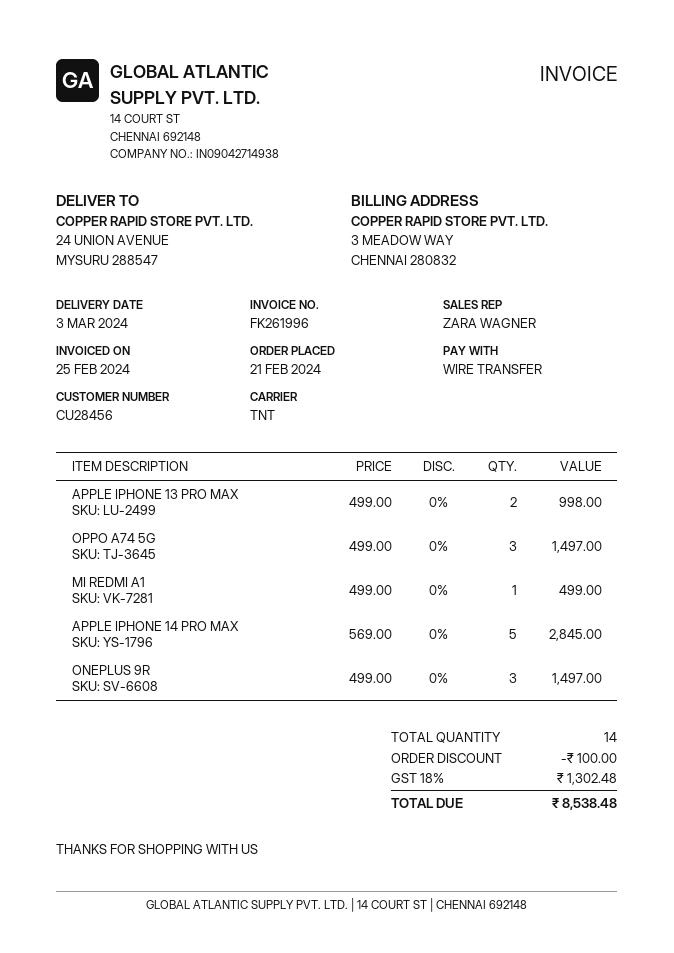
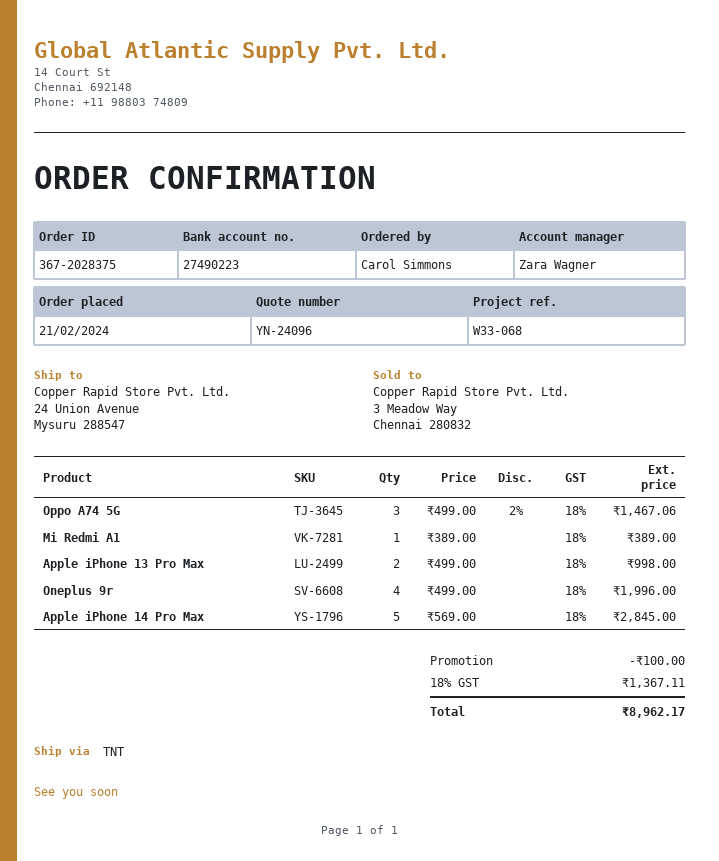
OPPO A74 5G: 3 x 499.00 = 1497.00 -> 3 x 499.00 - 2% = 1467.06
MI REDMI A1: 1 x 499.00 = 499.00 -> 1 x 389.00 = 389.00
ONEPLUS 9R: 3 x 499.00 = 1497.00 -> 4 x 499.00 = 1996.00
tax: 18% = 1302.48 -> 18% = 1367.11
total: 8538.48 -> 8962.17

